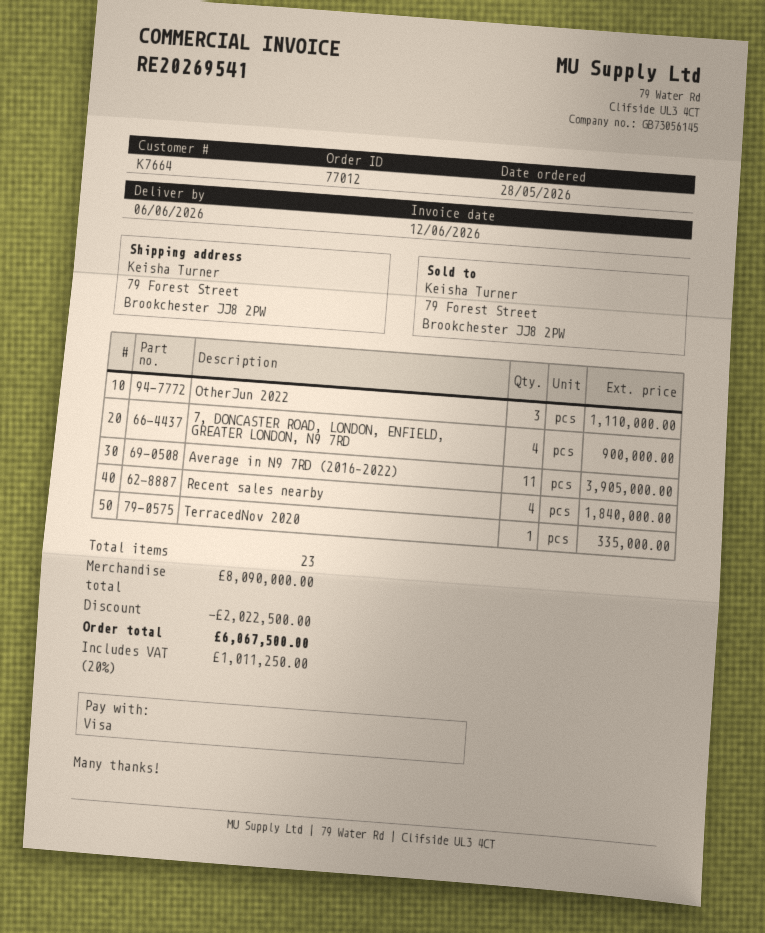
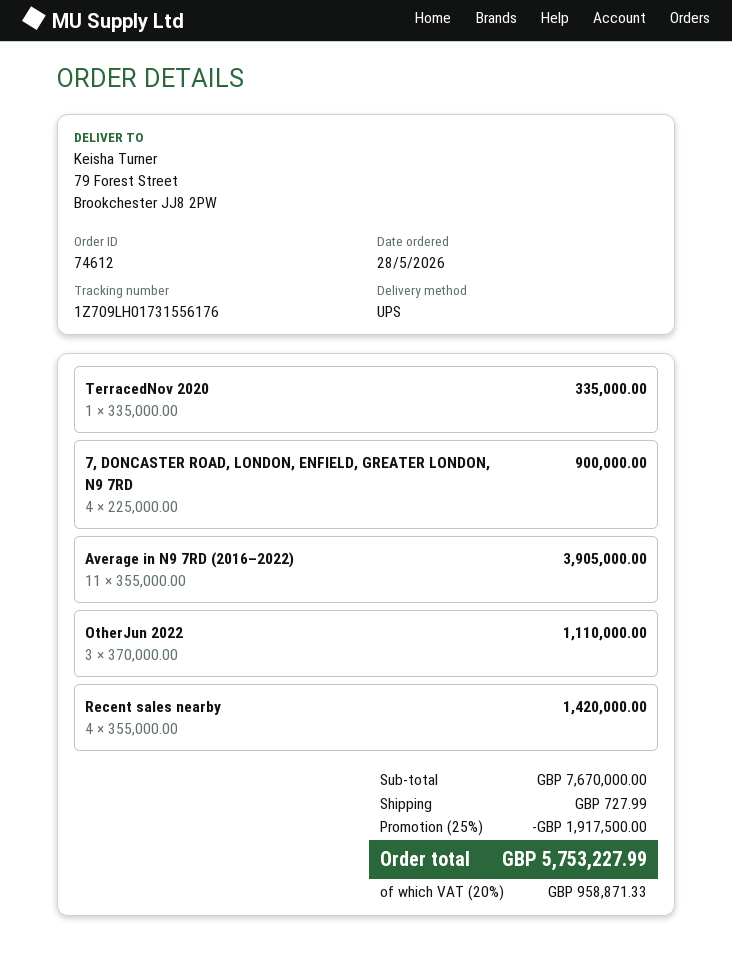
order number: 77012 -> 74612
Recent sales nearby: 4 for 1840000.00 -> 4 for 1420000.00
subtotal: 8090000.00 -> 7670000.00
discount: 2022500.00 -> 1917500.00
shipping: none -> 727.99
tax: 20% = 1011250.00 -> 20% = 958871.33
total: 6067500.00 -> 5753227.99

